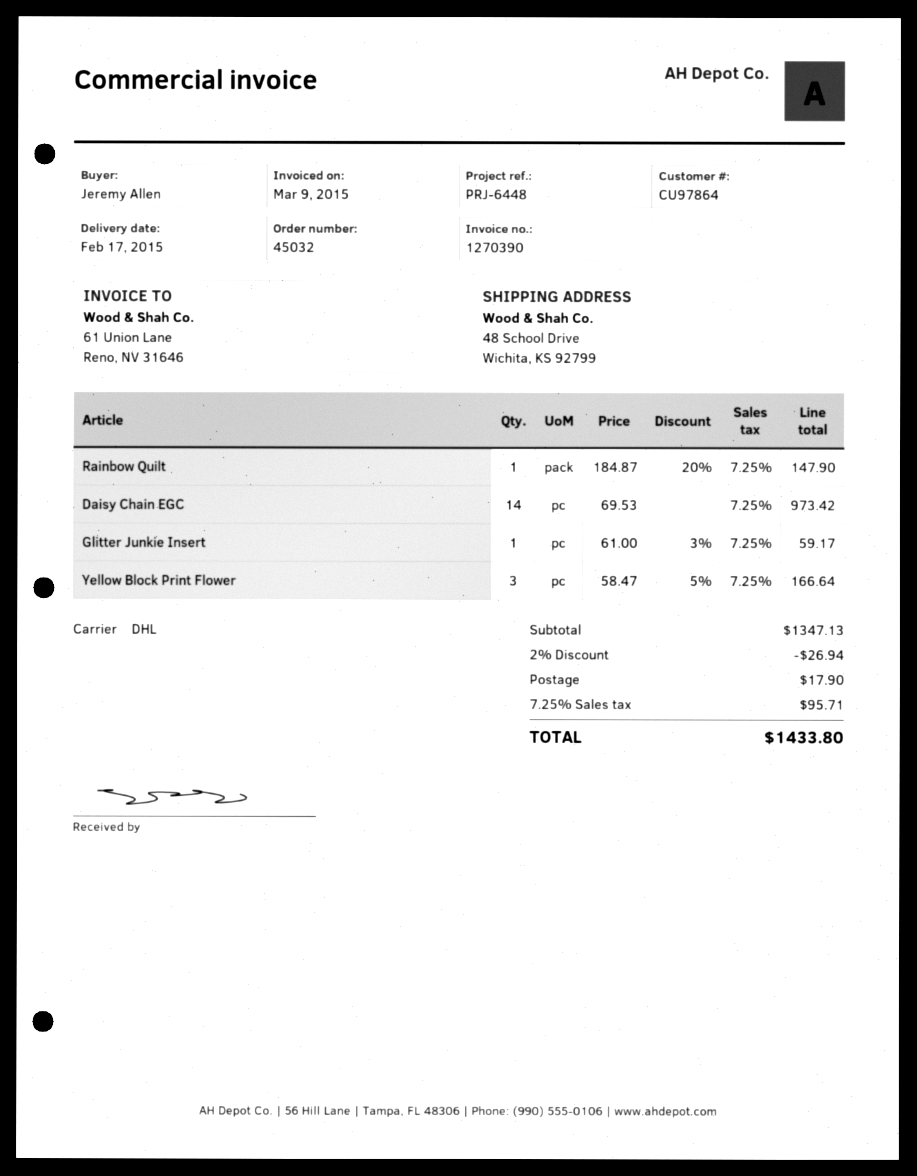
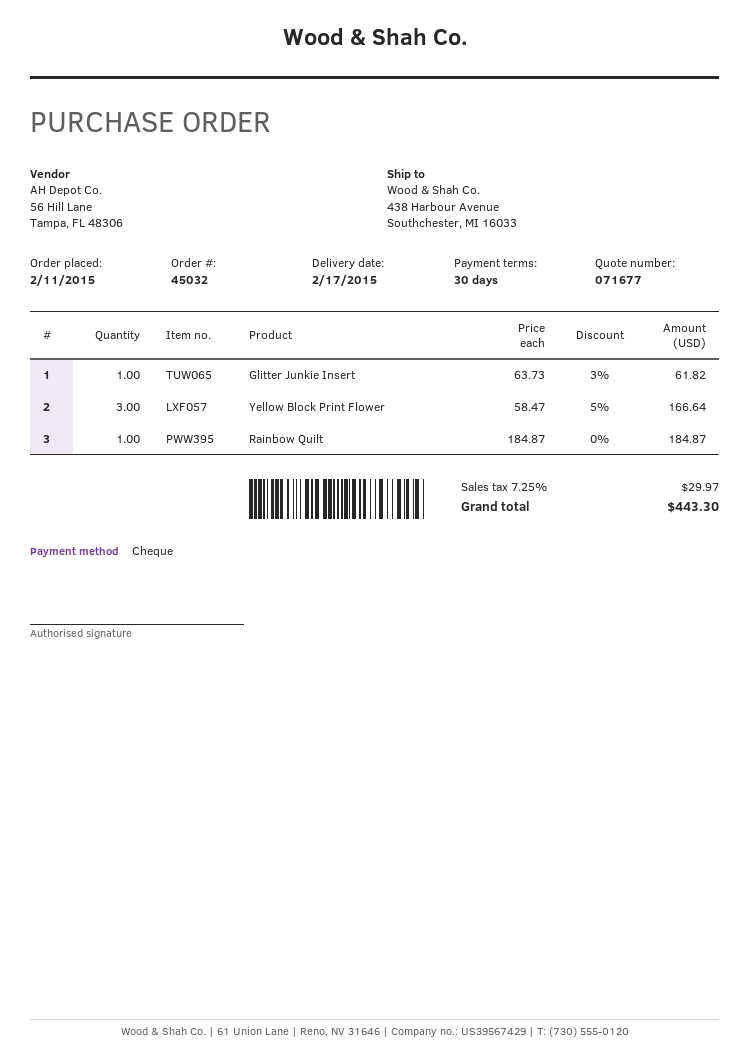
ship to: 48 School Drive, Wichita, KS 92799 -> 438 Harbour Avenue, Southchester, MI 16033
Rainbow Quilt: 1 x 184.87 - 20% = 147.90 -> 1 x 184.87 = 184.87
Daisy Chain EGC: 14 x 69.53 = 973.42 -> none
Glitter Junkie Insert: 1 x 61.00 - 3% = 59.17 -> 1 x 63.73 - 3% = 61.82
discount: 2% = 26.94 -> none
shipping: 17.90 -> none
tax: 7.25% = 95.71 -> 7.25% = 29.97
total: 1433.80 -> 443.30

